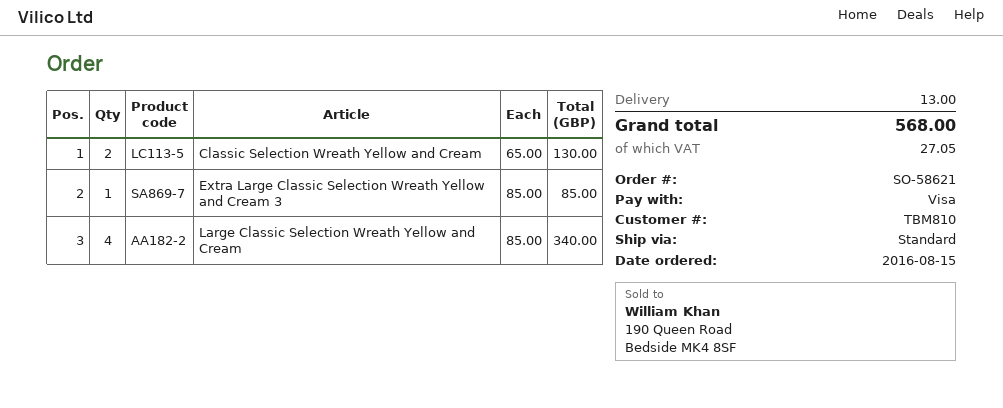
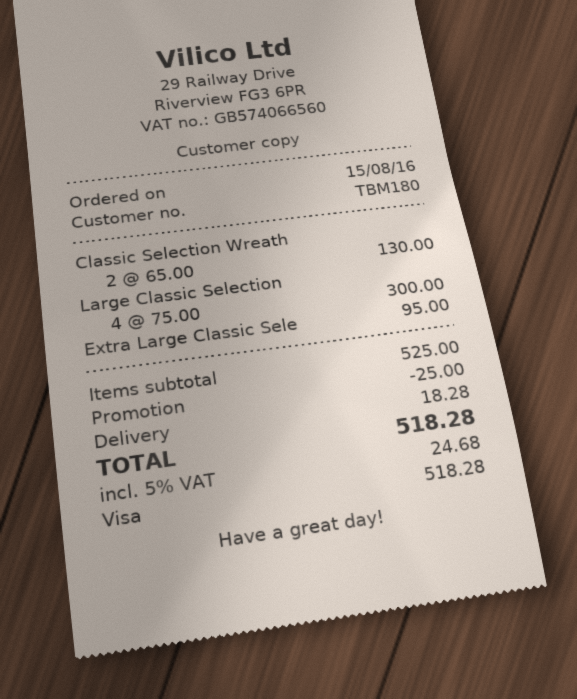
customer number: TBM810 -> TBM180
Extra Large Classic Selection Wreath Yellow and Cream 3: 1 x 85.00 = 85.00 -> 1 x 95.00 = 95.00
Large Classic Selection Wreath Yellow and Cream: 4 x 85.00 = 340.00 -> 4 x 75.00 = 300.00
discount: none -> 25.00
shipping: 13.00 -> 18.28
tax: 27.05 -> 24.68
total: 568.00 -> 518.28

